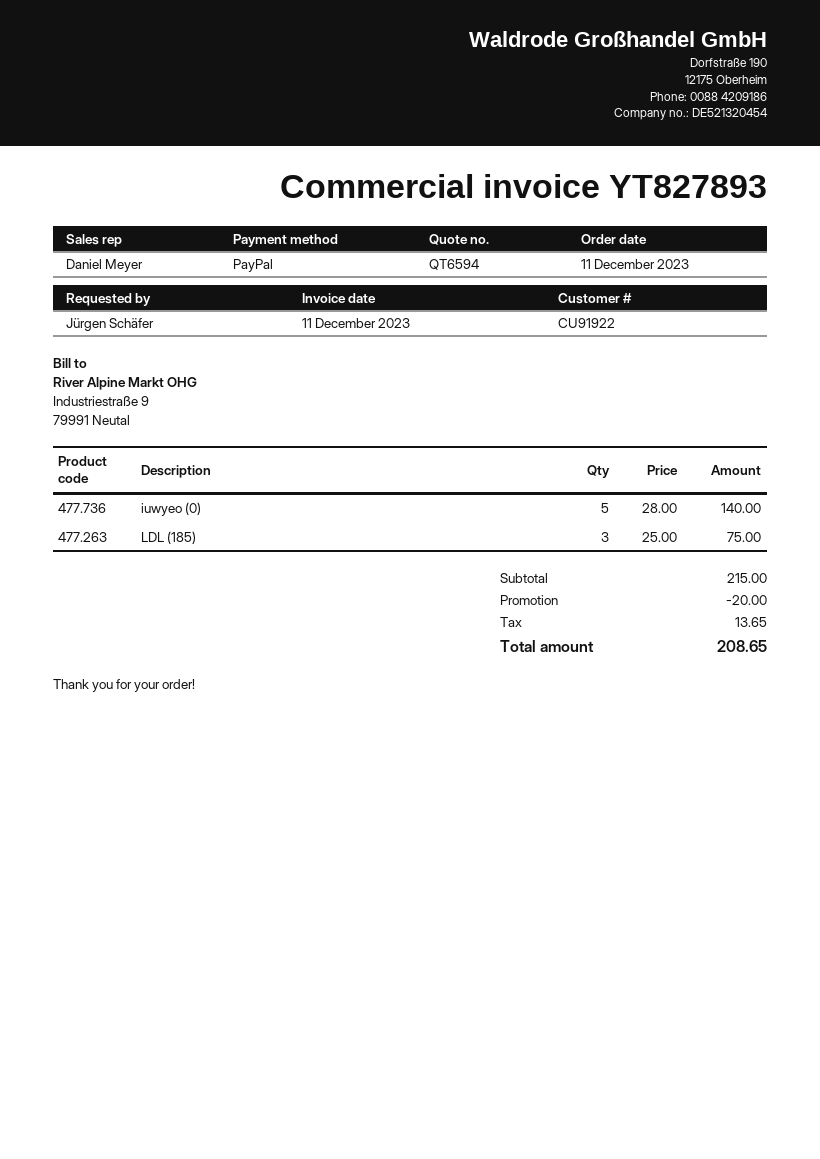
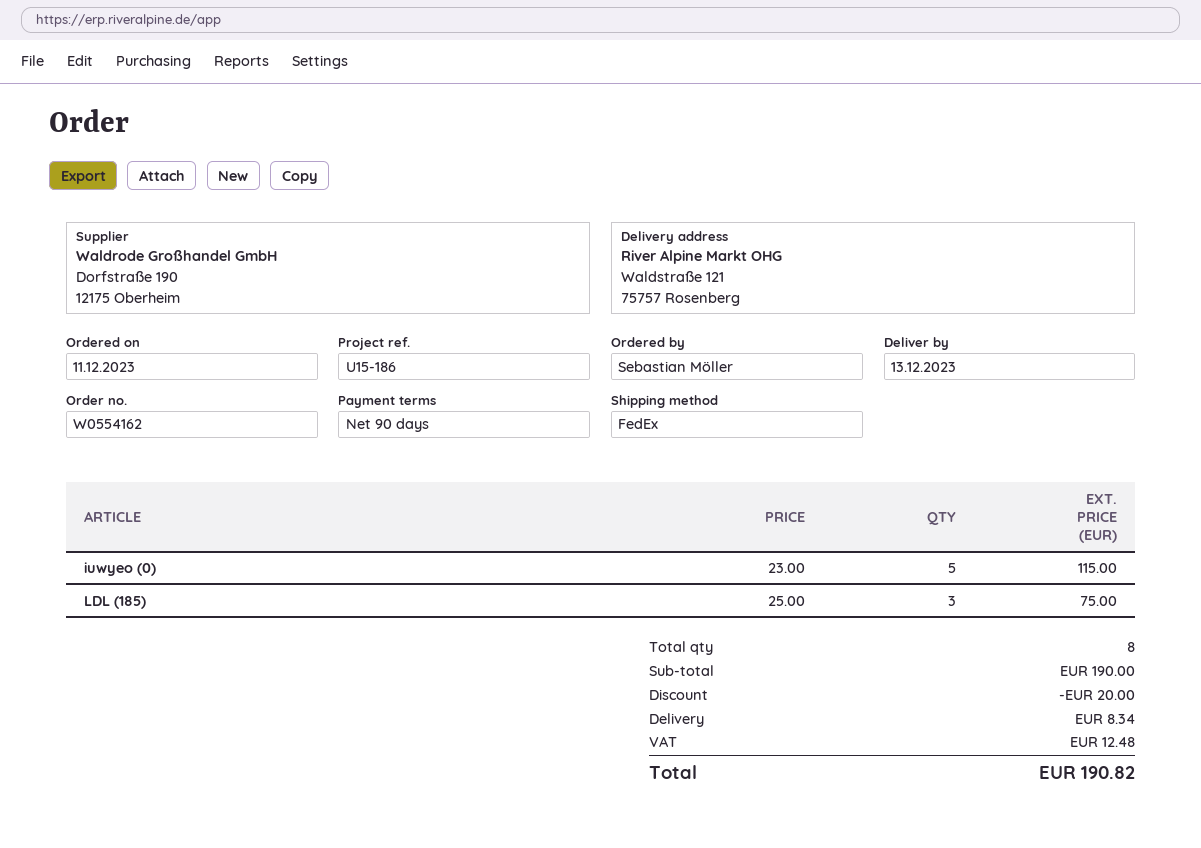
ordered by: Jürgen Schäfer -> Sebastian Möller
iuwyeo (0): 5 x 28.00 = 140.00 -> 5 x 23.00 = 115.00
subtotal: 215.00 -> 190.00
shipping: none -> 8.34
tax: 13.65 -> 12.48
total: 208.65 -> 190.82

